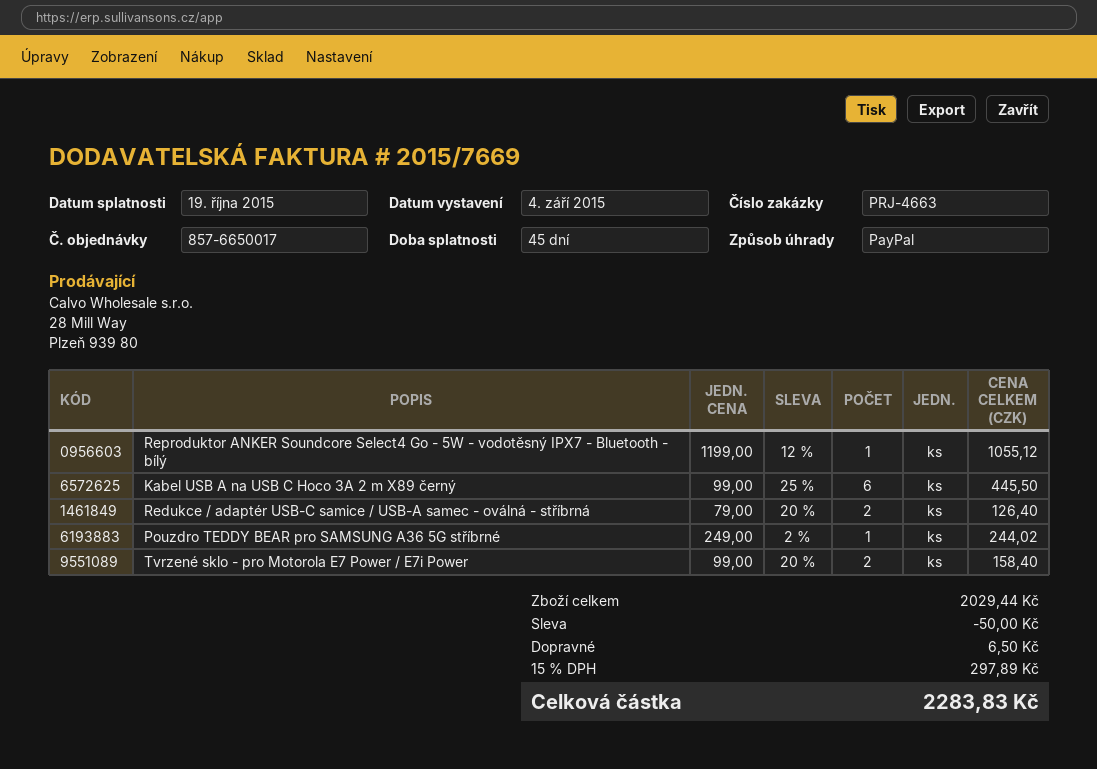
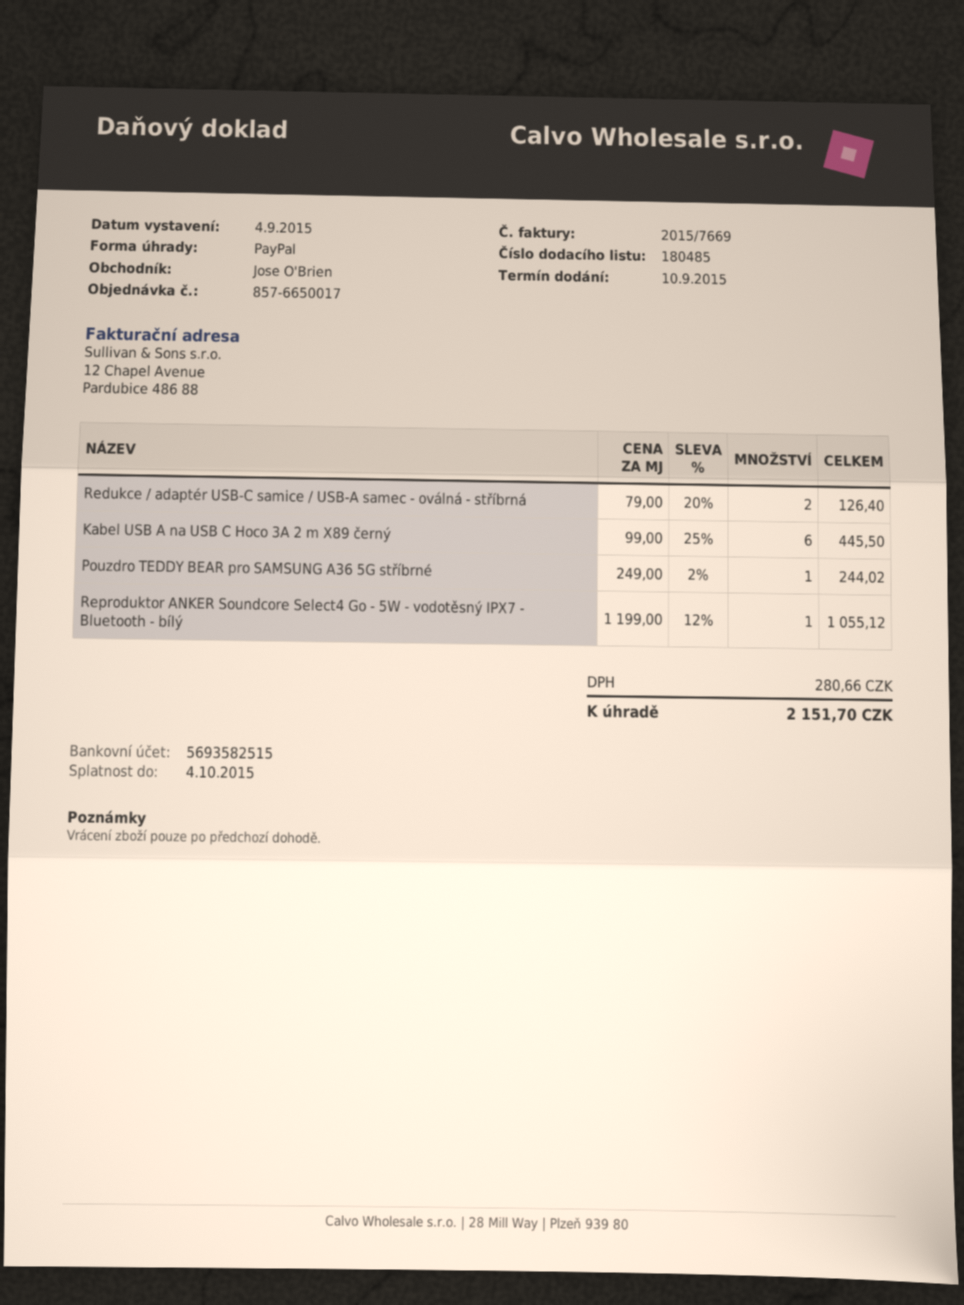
due date: 2015-10-19 -> 2015-10-04
Tvrzené sklo - pro Motorola E7 Power / E7i Power: 2 x 99.00 - 20% = 158.40 -> none
discount: 50.00 -> none
shipping: 6.50 -> none
tax: 297.89 -> 280.66
total: 2283.83 -> 2151.70

